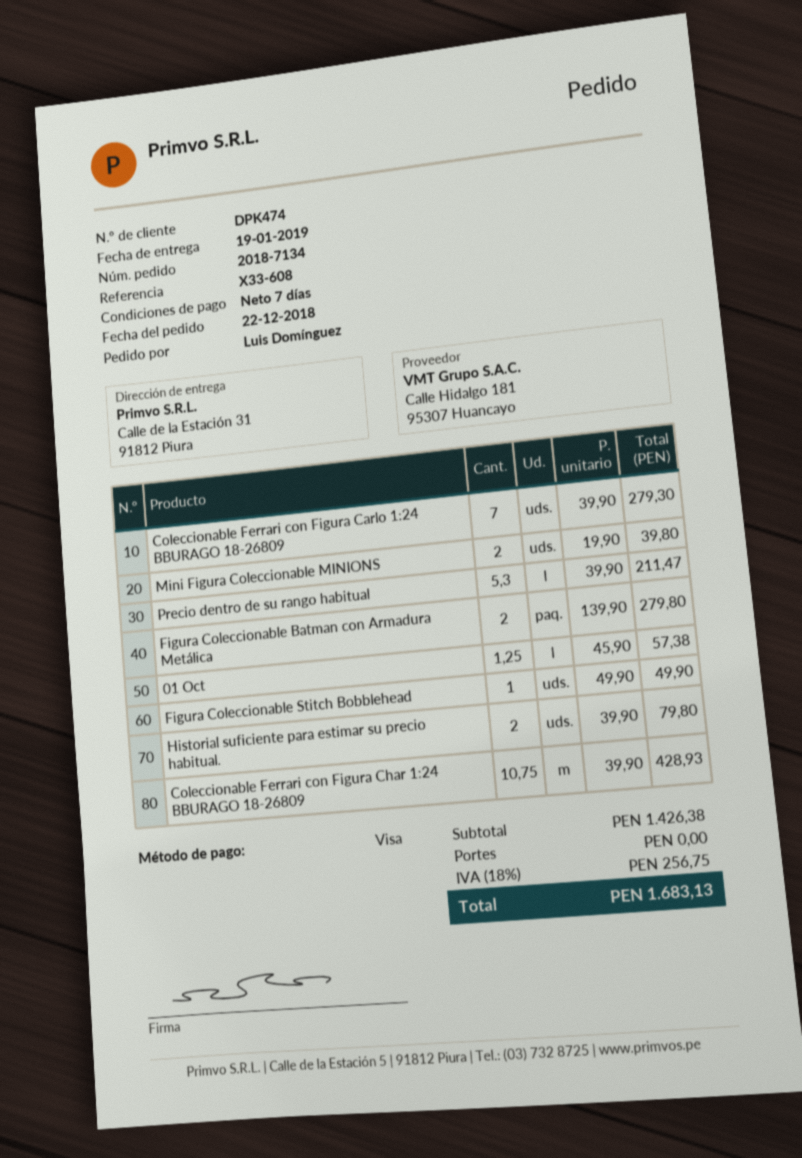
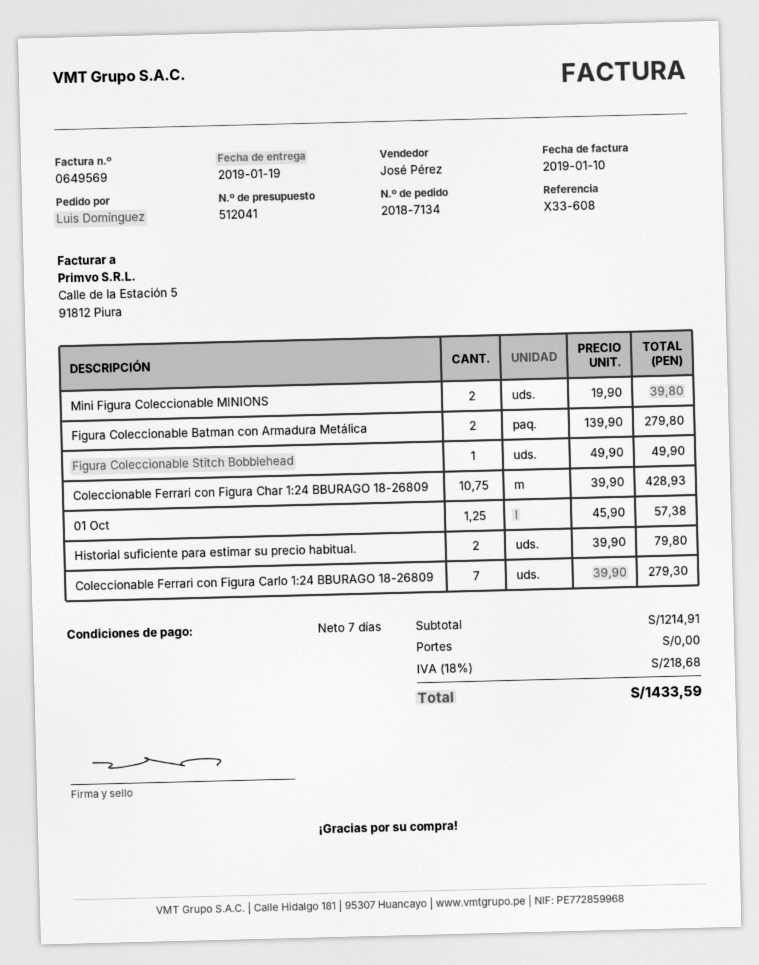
Precio dentro de su rango habitual: 5.3 x 39.90 = 211.47 -> none
subtotal: 1426.38 -> 1214.91
tax: 18% = 256.75 -> 18% = 218.68
total: 1683.13 -> 1433.59

